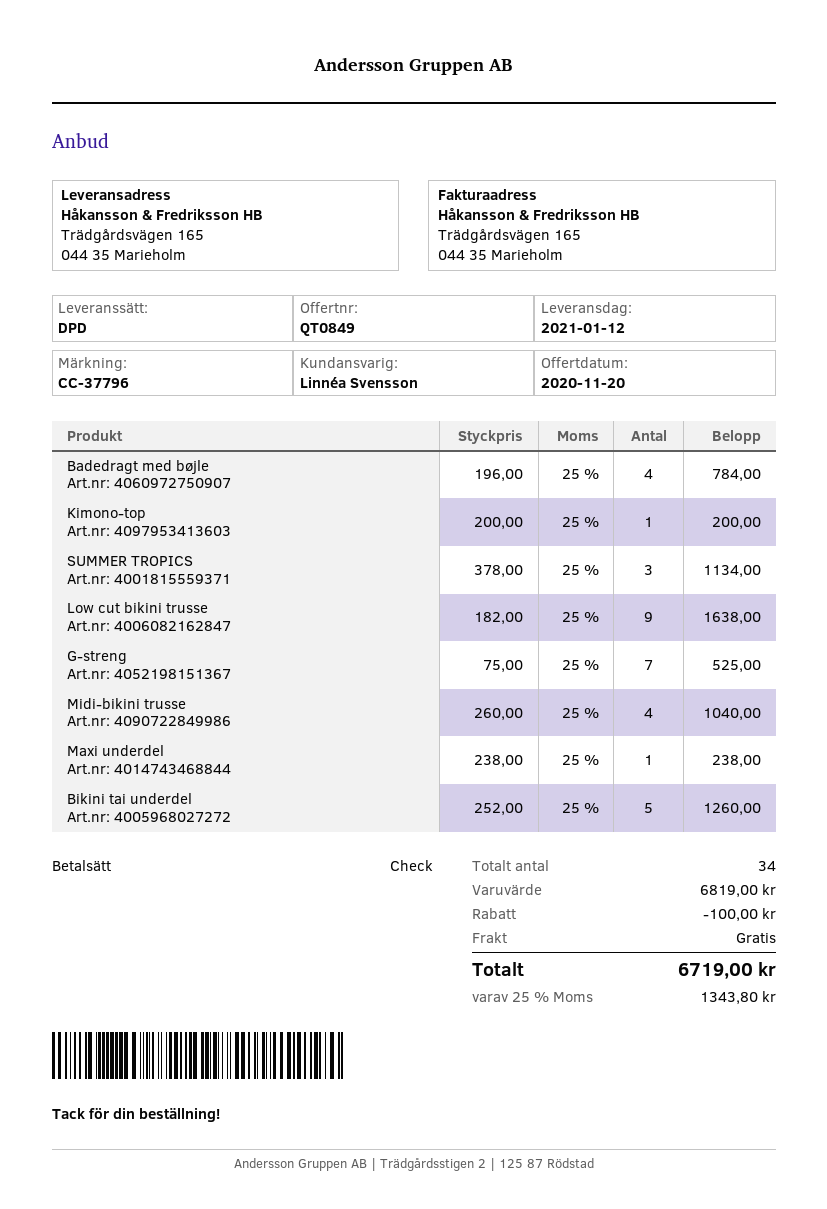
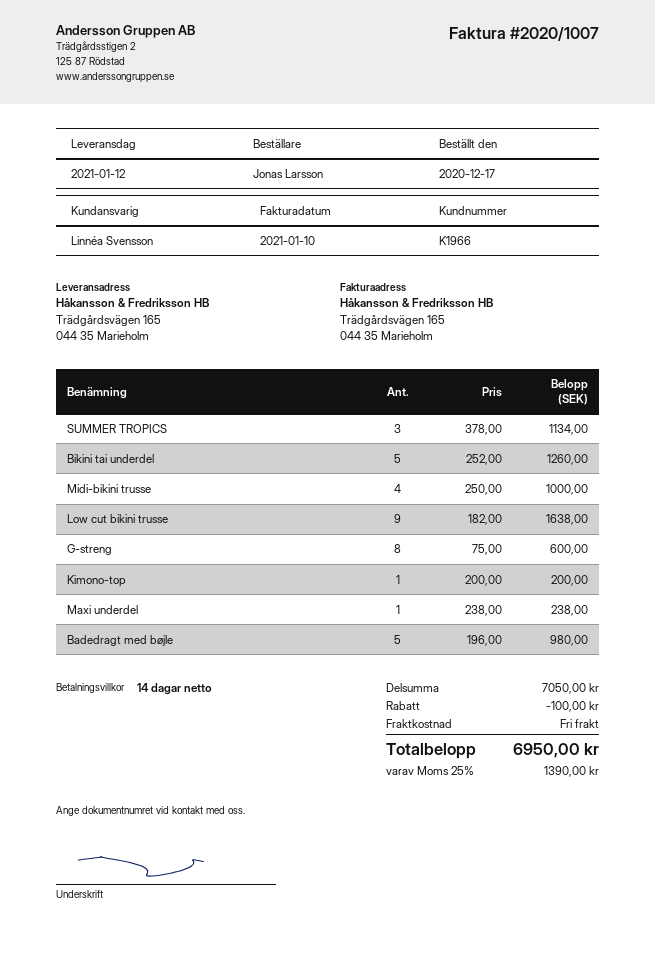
Badedragt med bøjle: 4 x 196.00 = 784.00 -> 5 x 196.00 = 980.00
G-streng: 7 x 75.00 = 525.00 -> 8 x 75.00 = 600.00
Midi-bikini trusse: 4 x 260.00 = 1040.00 -> 4 x 250.00 = 1000.00
subtotal: 6819.00 -> 7050.00
tax: 25% = 1343.80 -> 25% = 1390.00
total: 6719.00 -> 6950.00

